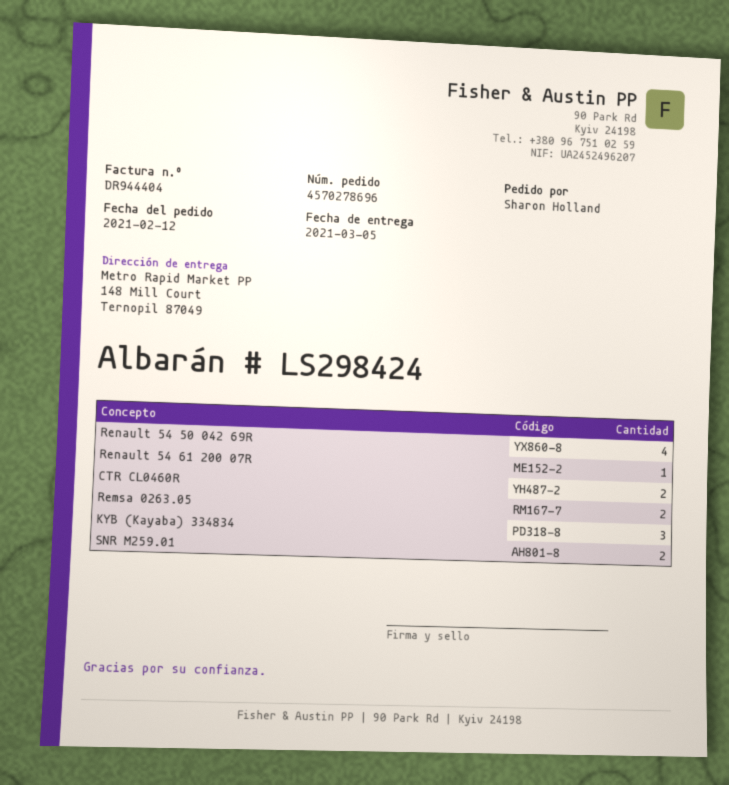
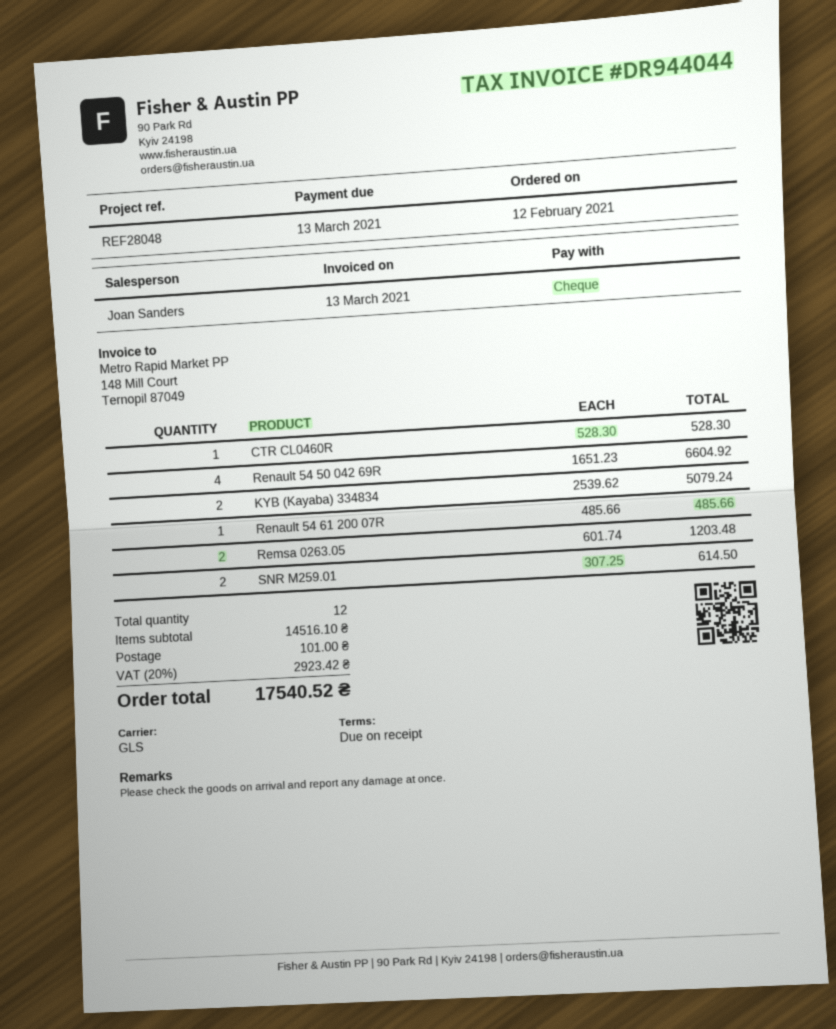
invoice number: DR944404 -> DR944044
CTR CL0460R: 2 -> 1
KYB (Kayaba) 334834: 3 -> 2

